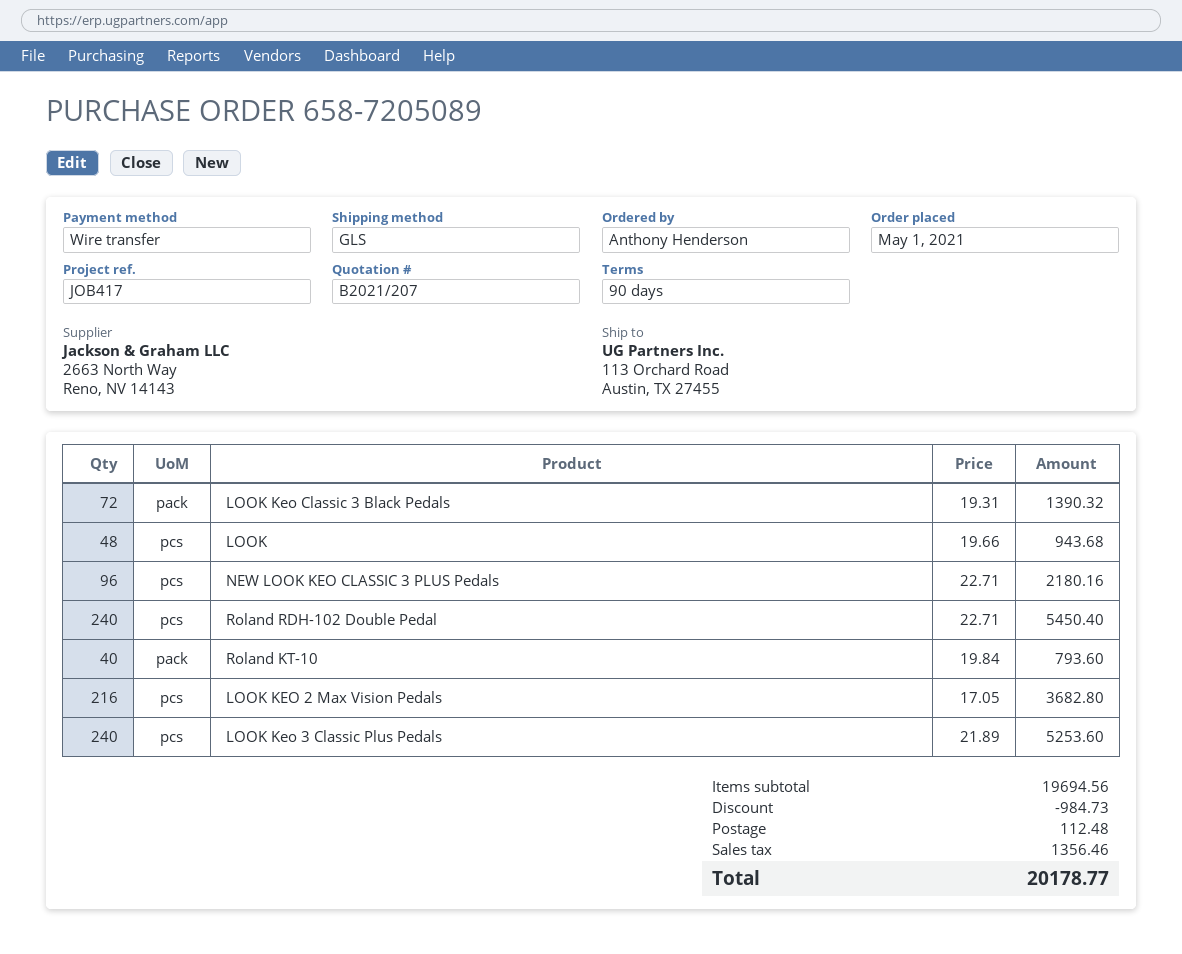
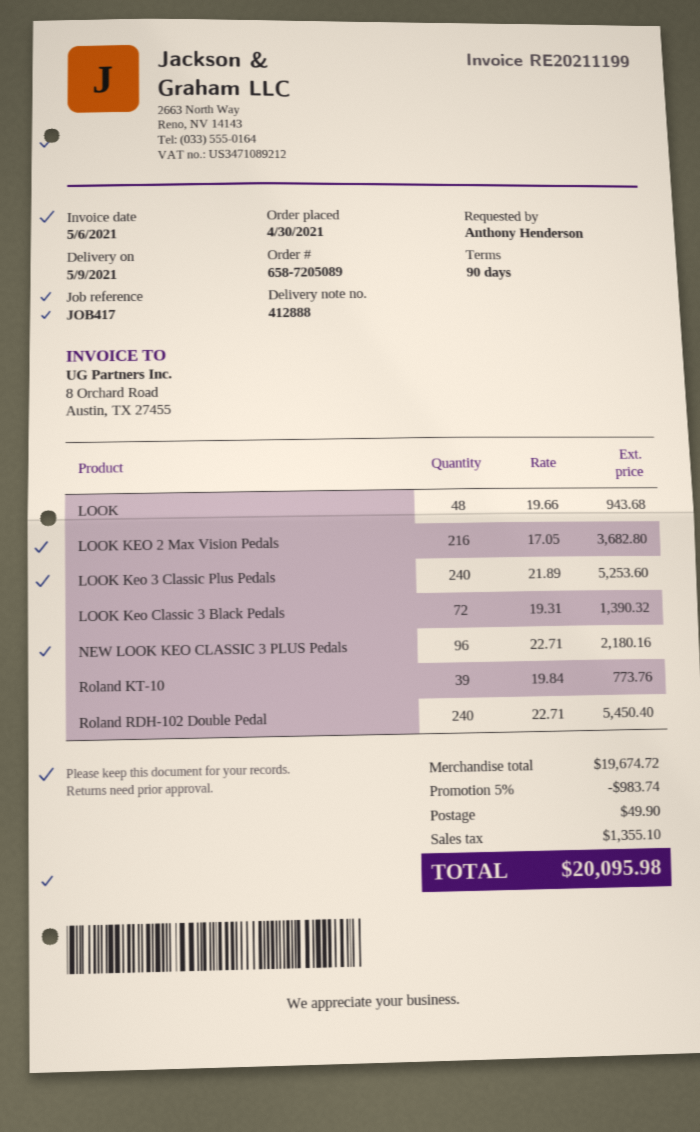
order date: 2021-05-01 -> 2021-04-30
Roland KT-10: 40 x 19.84 = 793.60 -> 39 x 19.84 = 773.76
subtotal: 19694.56 -> 19674.72
discount: 984.73 -> 983.74
shipping: 112.48 -> 49.90
tax: 1356.46 -> 1355.10
total: 20178.77 -> 20095.98

